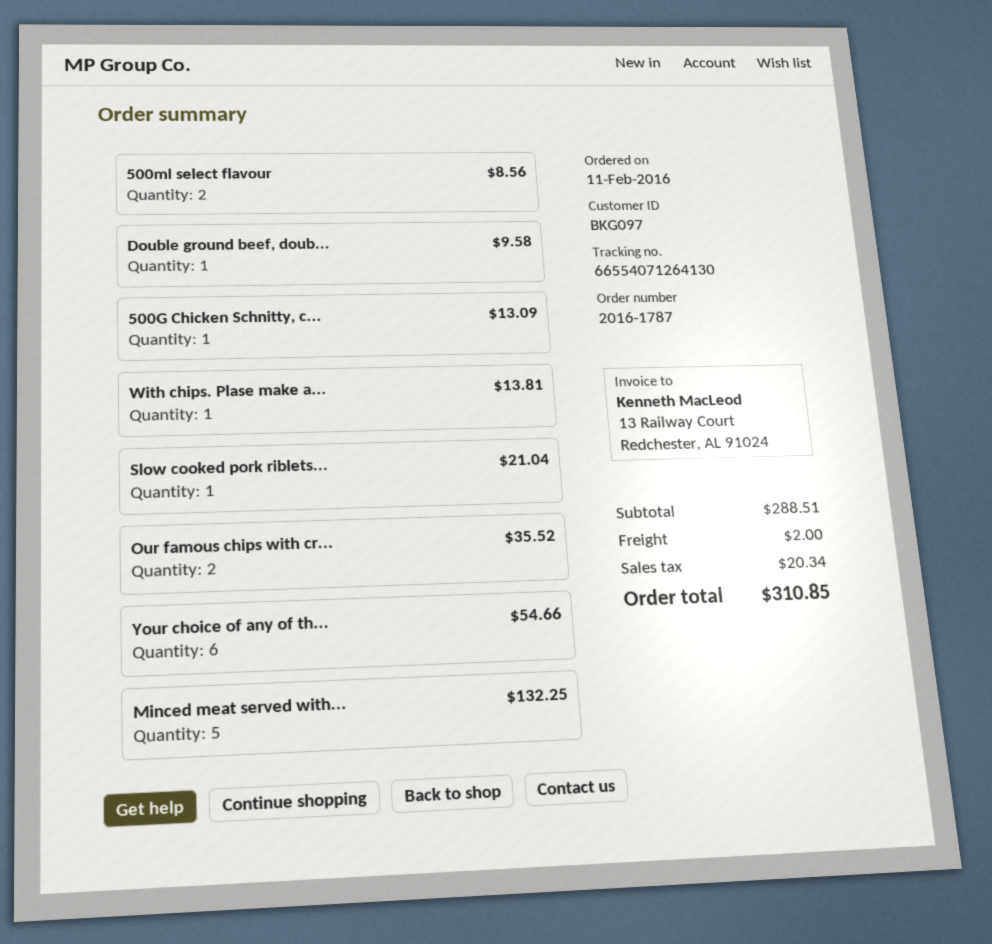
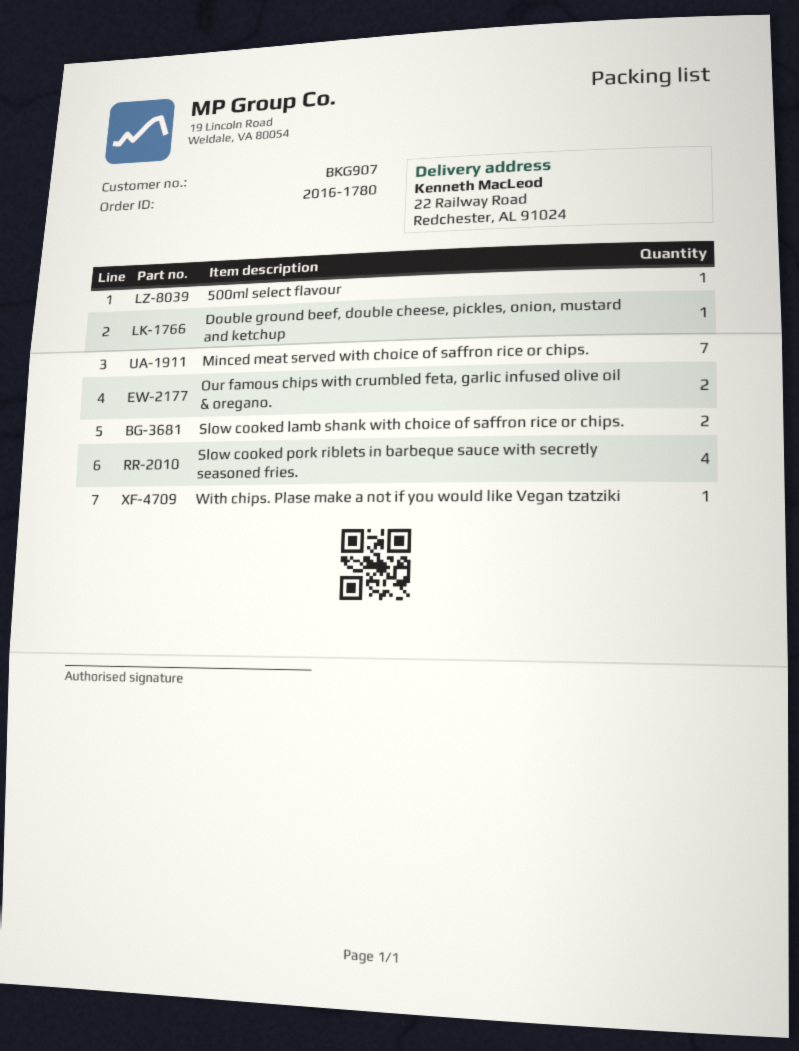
order number: 2016-1787 -> 2016-1780
customer number: BKG097 -> BKG907
500ml select flavour: 2 -> 1
500G Chicken Schnitty, c...: 1 -> none
Slow cooked pork riblets...: 1 -> 4
Your choice of any of th...: 6 -> none
Minced meat served with...: 5 -> 7
Slow cooked lamb shank with choice of saffron rice or chips.: none -> 2

